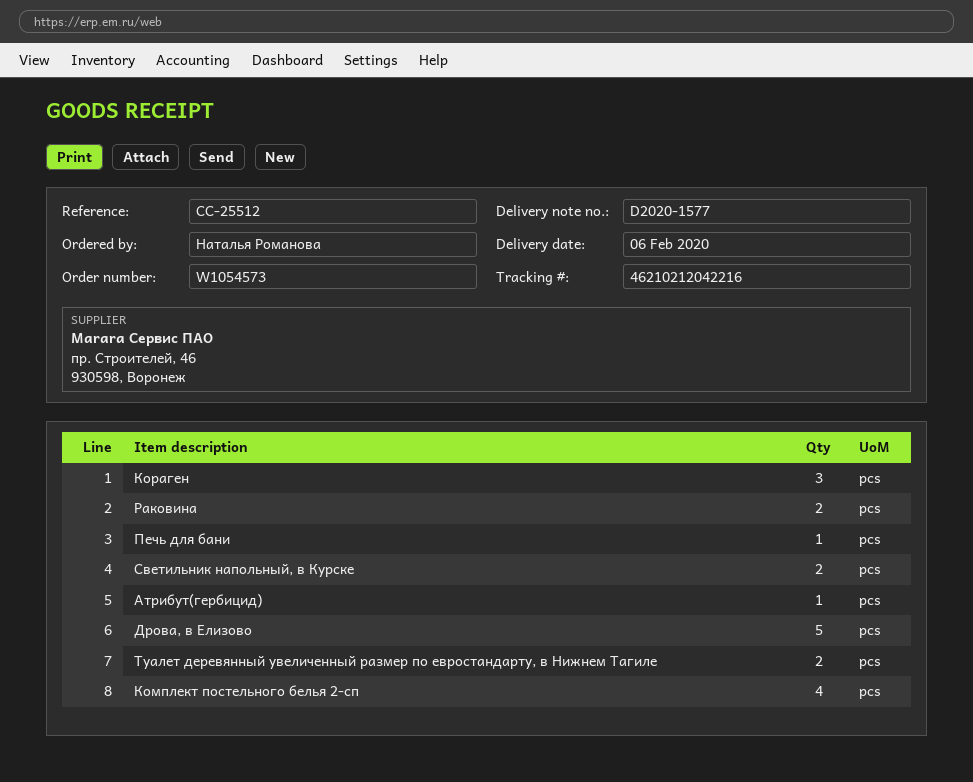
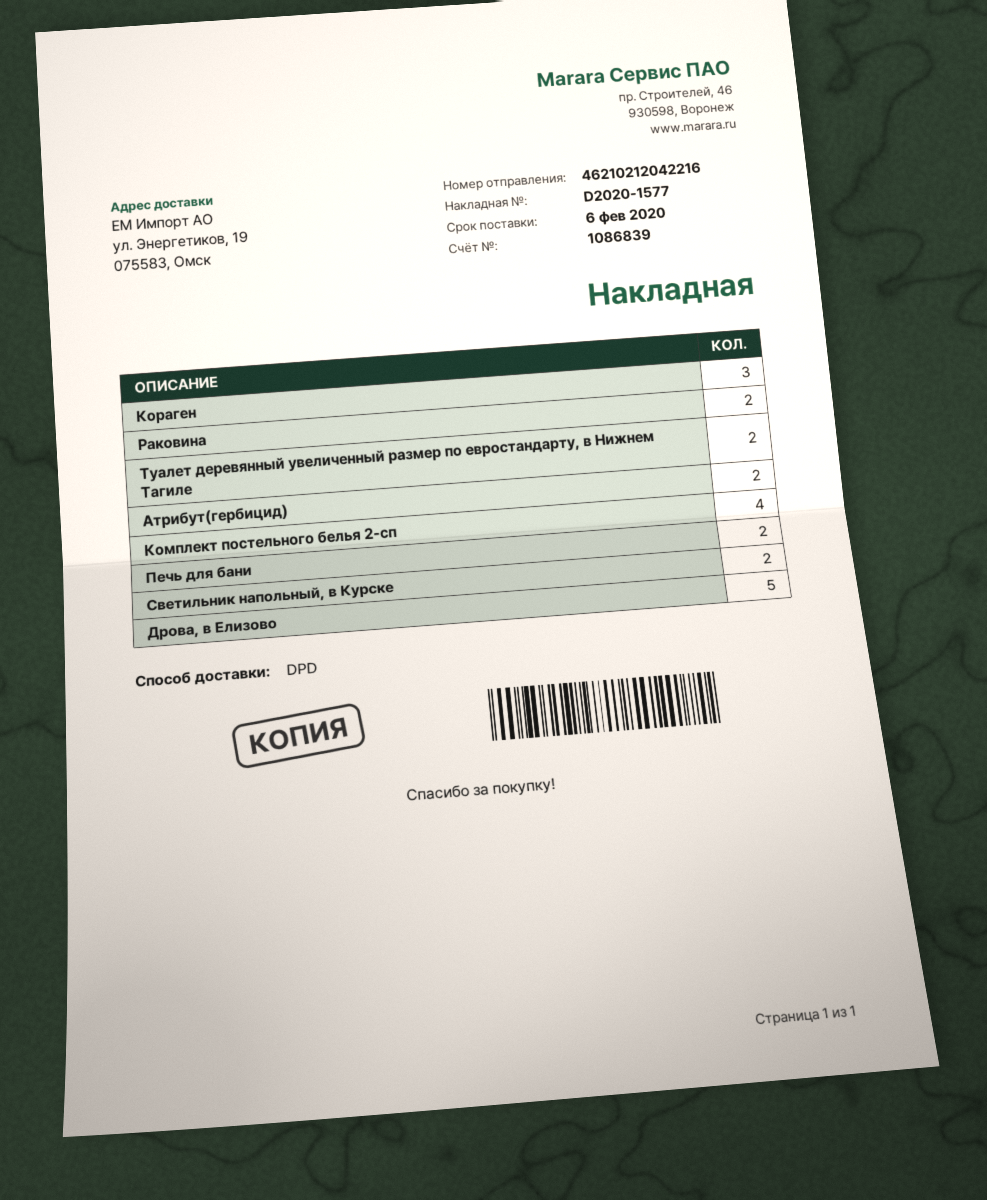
Печь для бани: 1 -> 2
Атрибут(гербицид): 1 -> 2

